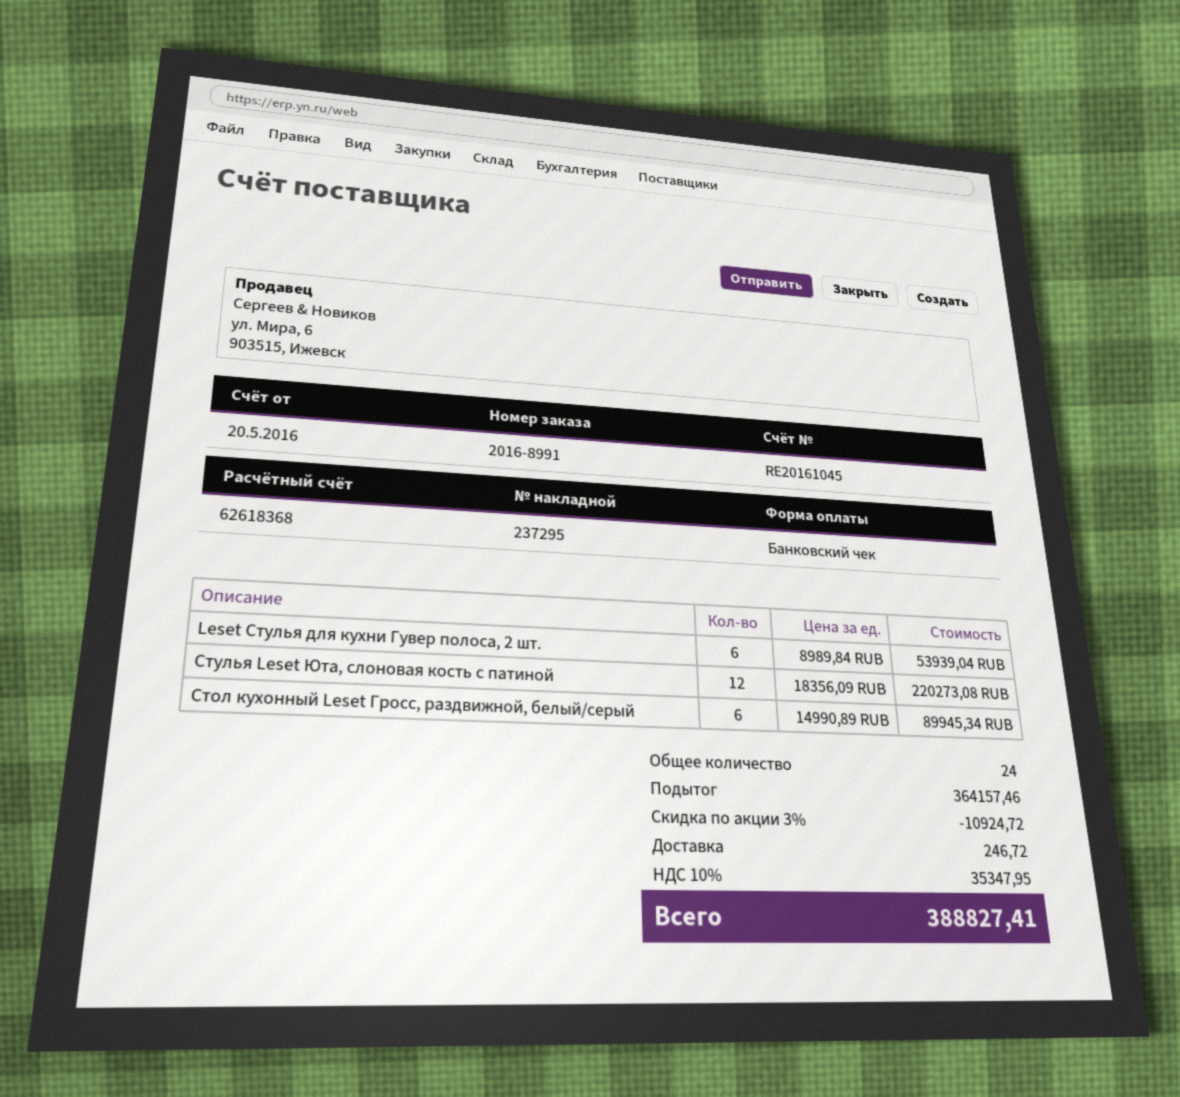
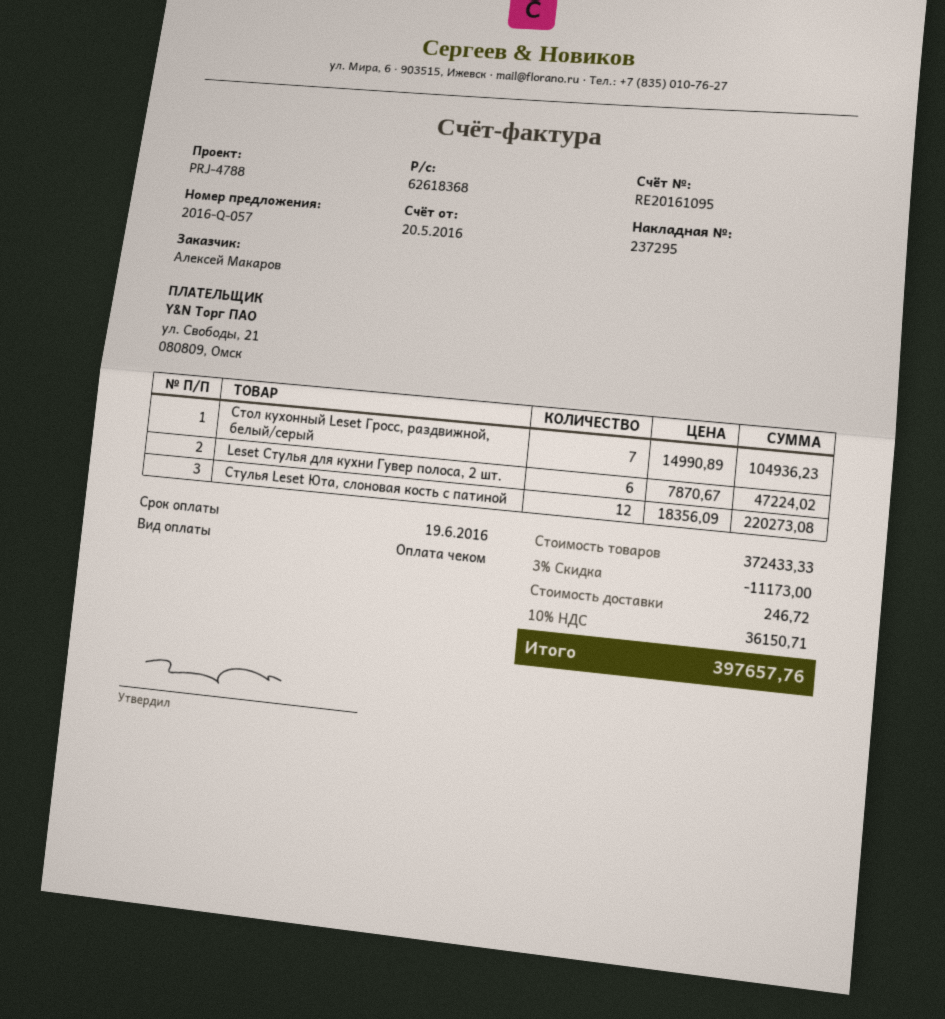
invoice number: RE20161045 -> RE20161095
Leset Стулья для кухни Гувер полоса, 2 шт.: 6 x 8989.84 = 53939.04 -> 6 x 7870.67 = 47224.02
Стол кухонный Leset Гросс, раздвижной, белый/серый: 6 x 14990.89 = 89945.34 -> 7 x 14990.89 = 104936.23
subtotal: 364157.46 -> 372433.33
discount: 3% = 10924.72 -> 3% = 11173.00
tax: 10% = 35347.95 -> 10% = 36150.71
total: 388827.41 -> 397657.76

